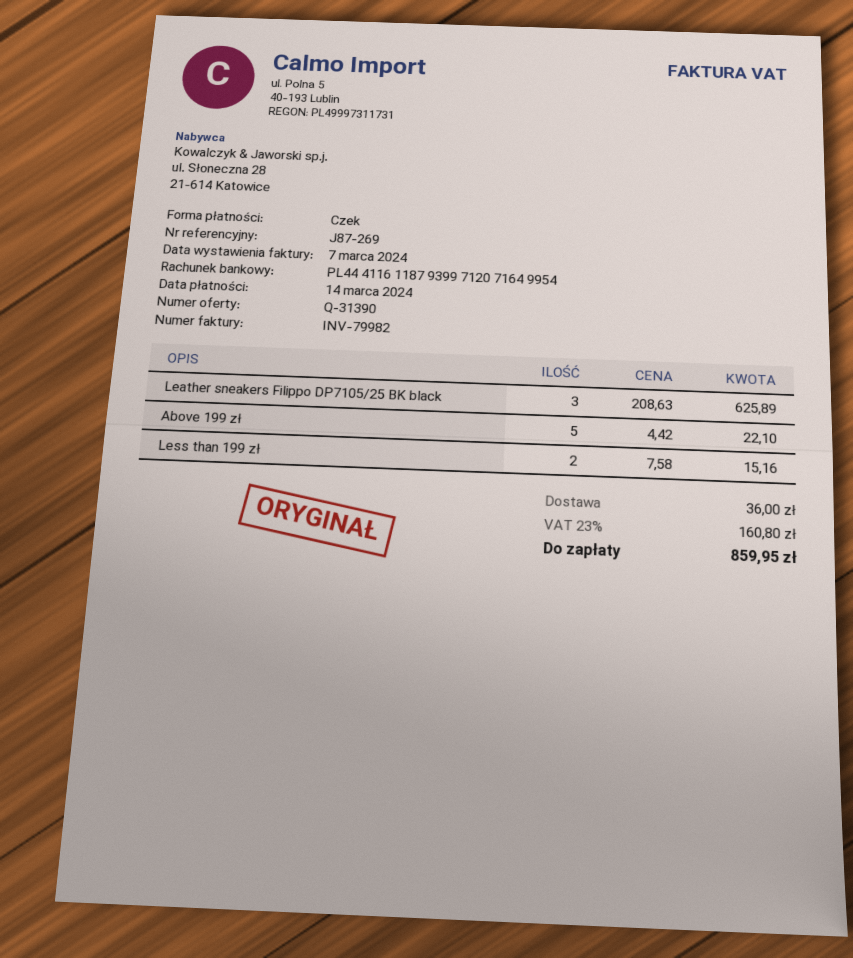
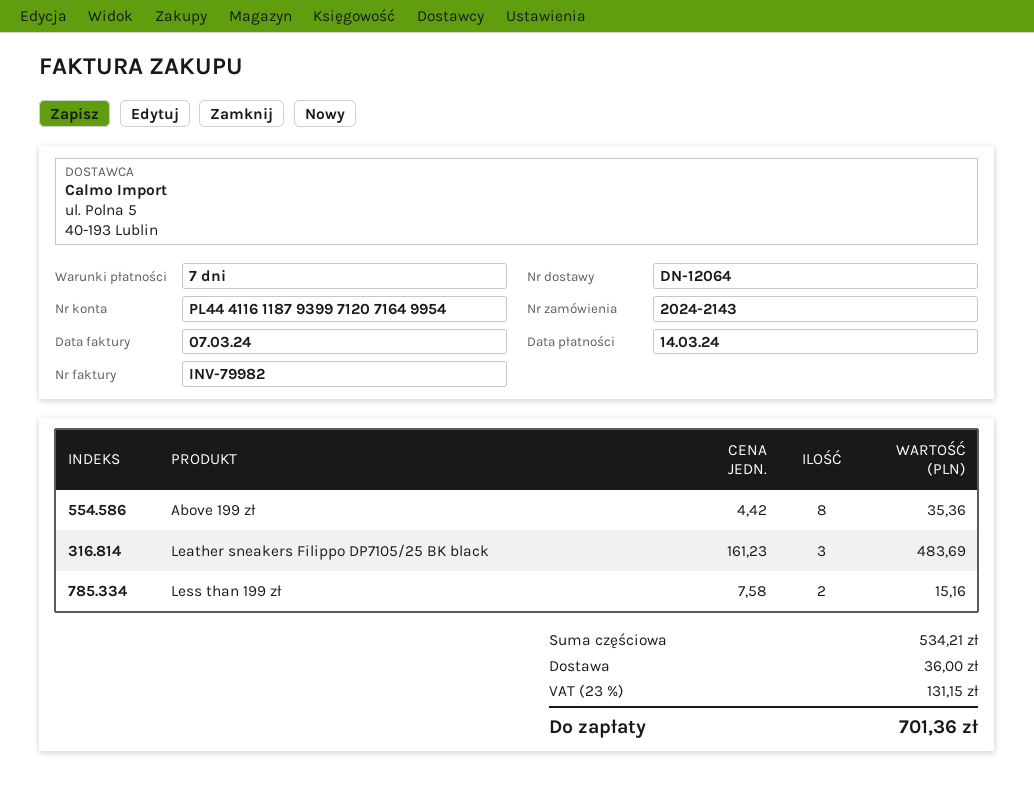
Leather sneakers Filippo DP7105/25 BK black: 3 x 208.63 = 625.89 -> 3 x 161.23 = 483.69
Above 199 zł: 5 x 4.42 = 22.10 -> 8 x 4.42 = 35.36
tax: 23% = 160.80 -> 23% = 131.15
total: 859.95 -> 701.36

